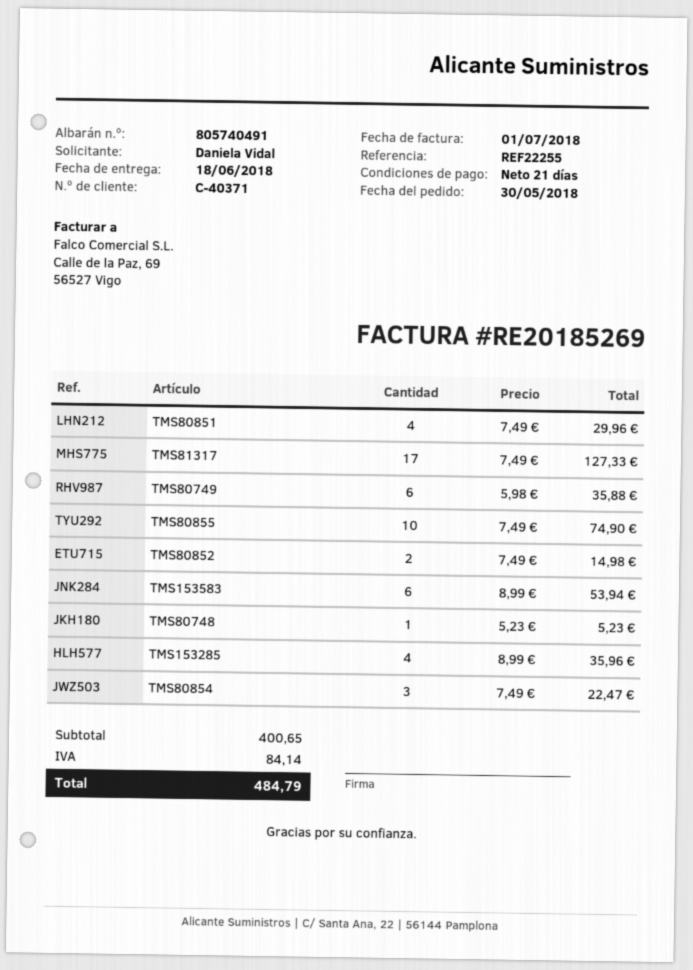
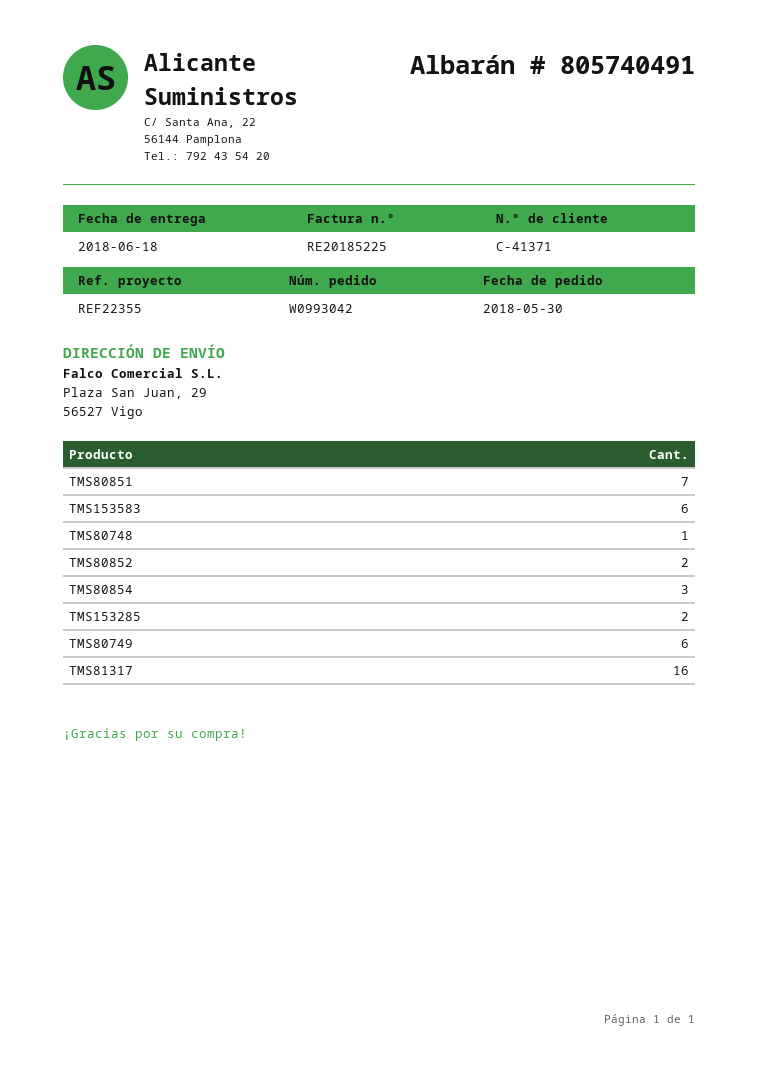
invoice number: RE20185269 -> RE20185225
customer number: C-40371 -> C-41371
reference: REF22255 -> REF22355
TMS80851: 4 -> 7
TMS81317: 17 -> 16
TMS80855: 10 -> none
TMS153285: 4 -> 2

